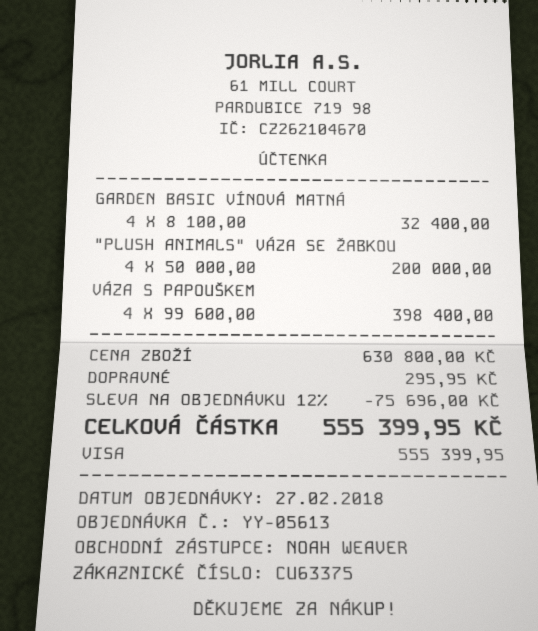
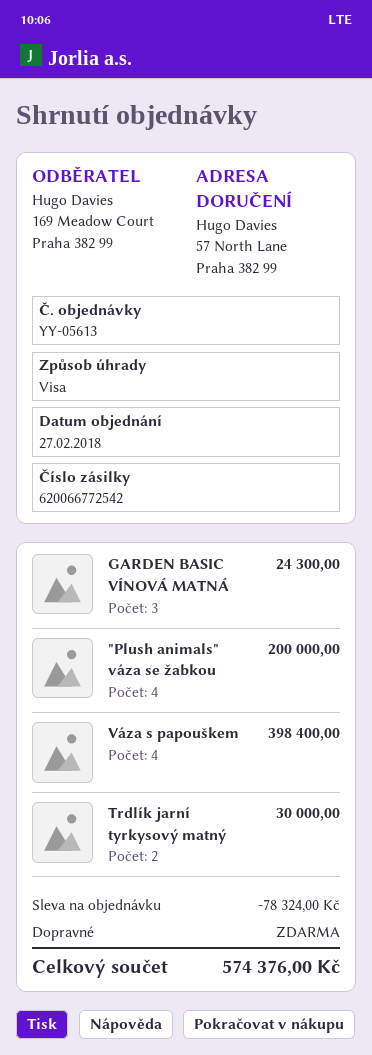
GARDEN BASIC VÍNOVÁ MATNÁ: 4 for 32400.00 -> 3 for 24300.00
Trdlík jarní tyrkysový matný: none -> 2 for 30000.00
discount: 75696.00 -> 78324.00
shipping: 295.95 -> 0.00
total: 555399.95 -> 574376.00

